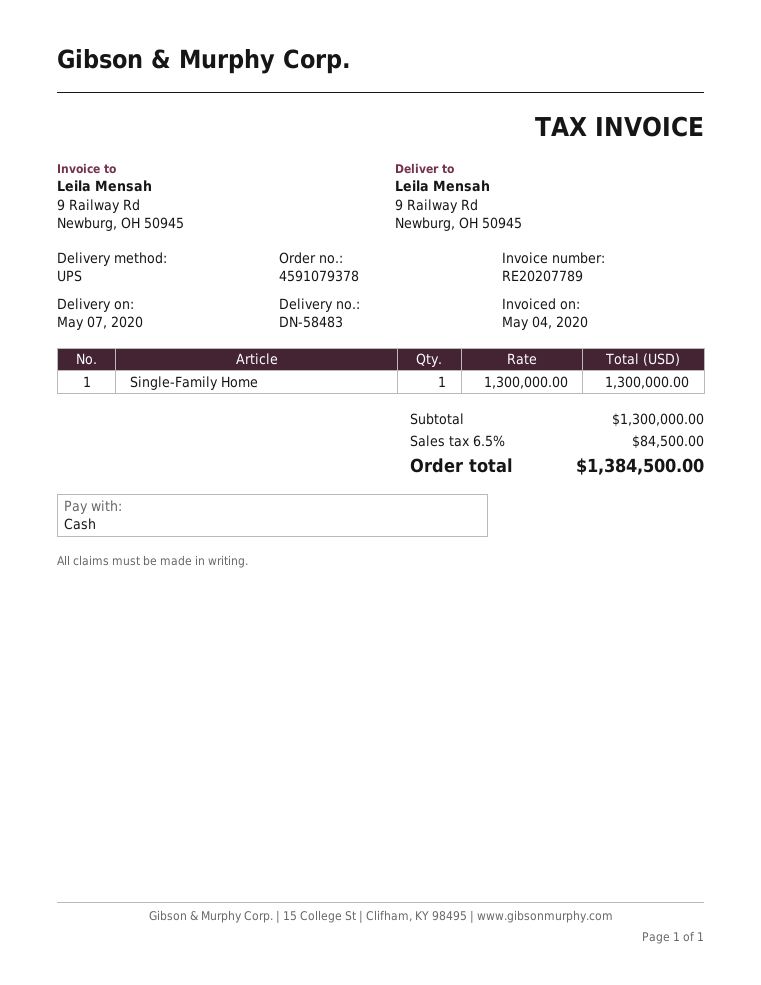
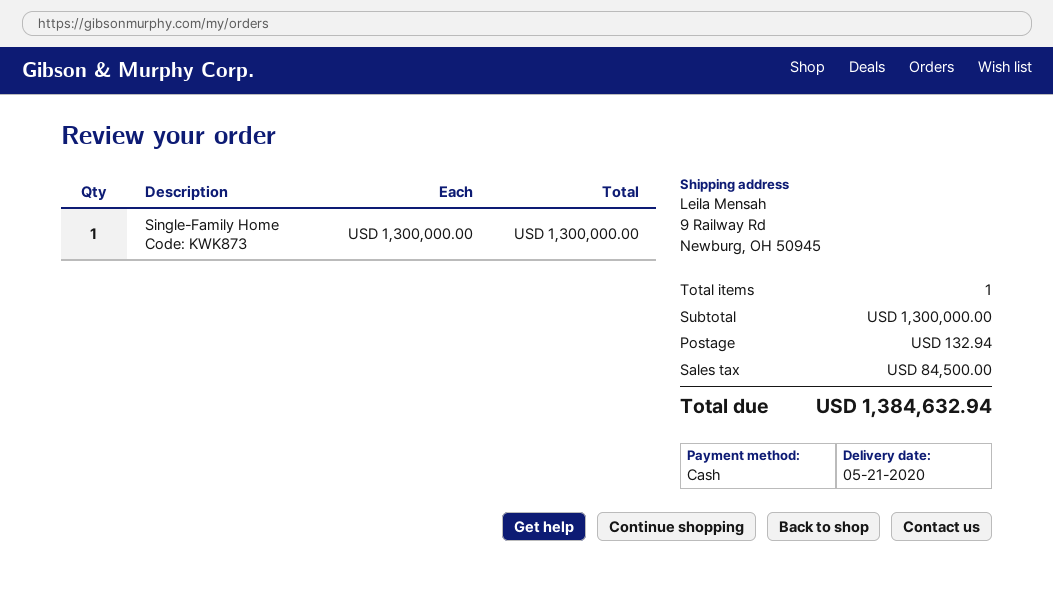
delivery date: 2020-05-07 -> 2020-05-21
shipping: none -> 132.94
total: 1384500.00 -> 1384632.94

